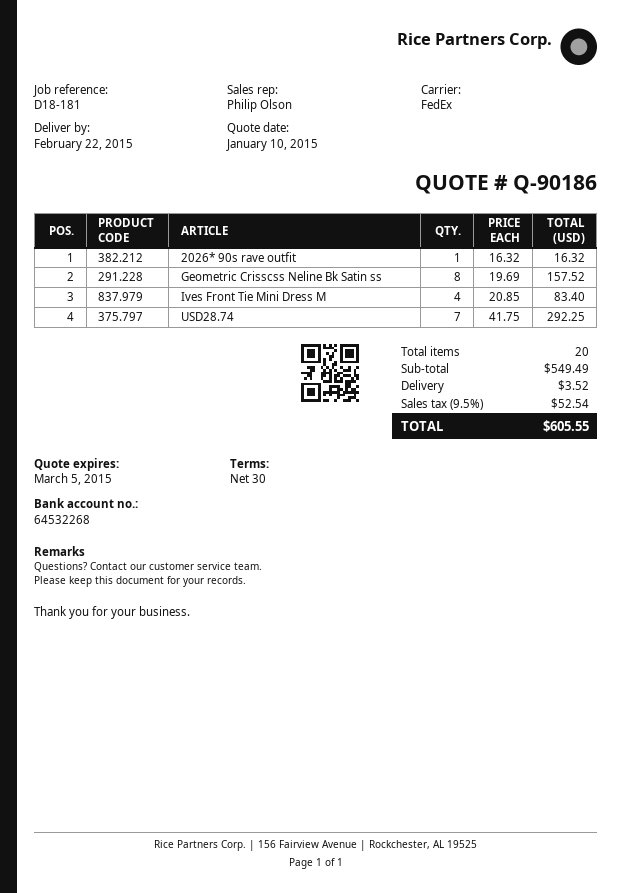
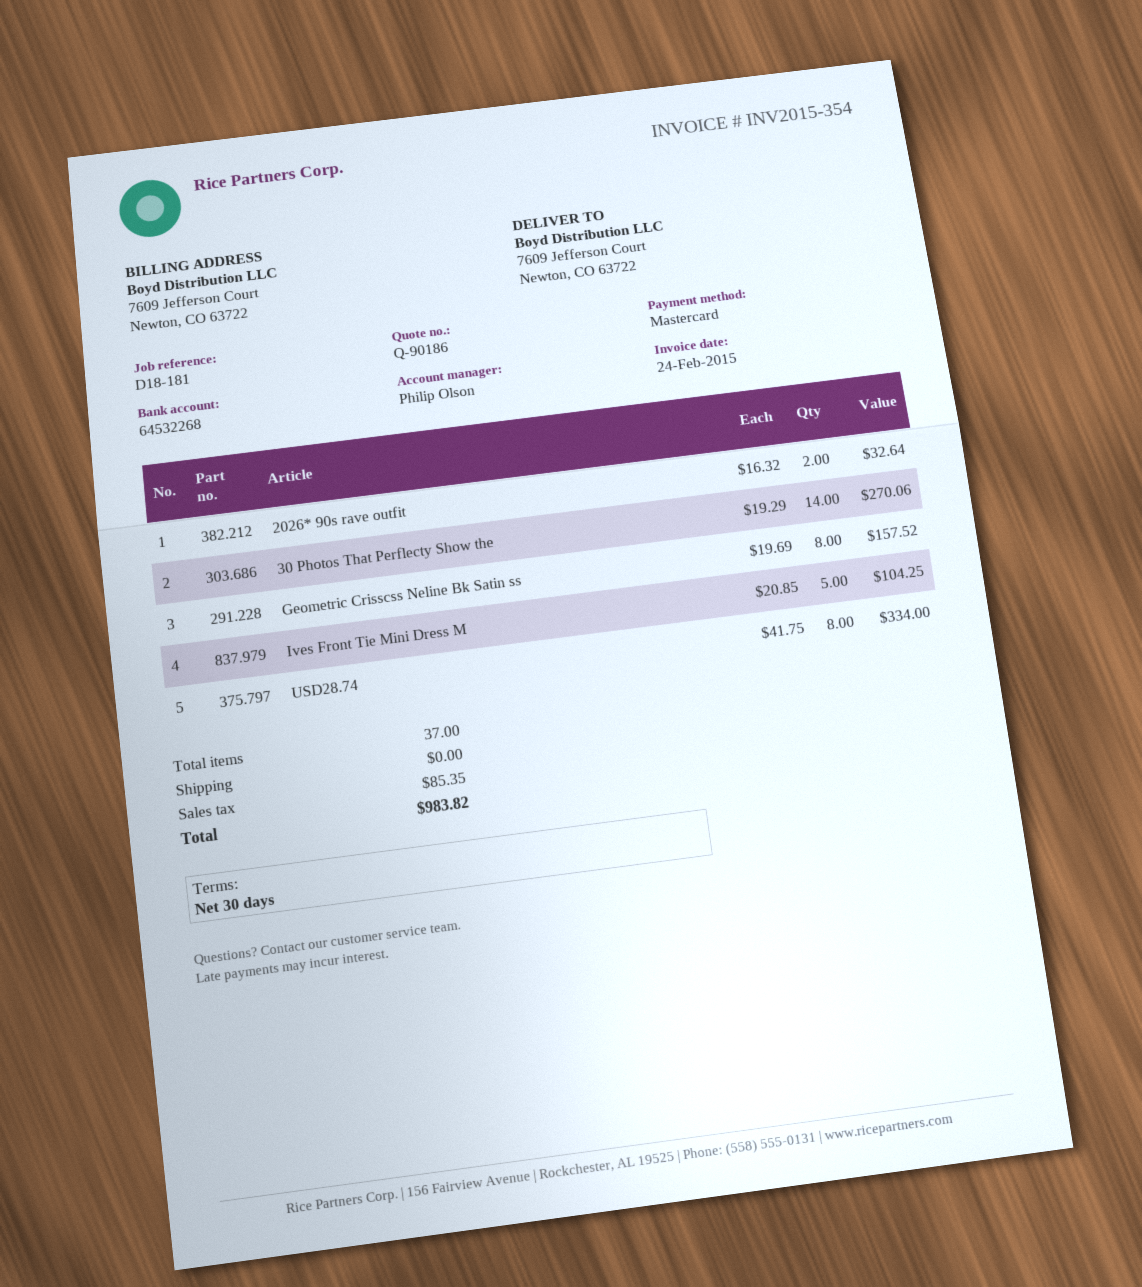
2026* 90s rave outfit: 1 x 16.32 = 16.32 -> 2 x 16.32 = 32.64
Ives Front Tie Mini Dress M: 4 x 20.85 = 83.40 -> 5 x 20.85 = 104.25
USD28.74: 7 x 41.75 = 292.25 -> 8 x 41.75 = 334.00
30 Photos That Perflecty Show the: none -> 14 x 19.29 = 270.06
total quantity: 20 -> 37
shipping: 3.52 -> 0.00
tax: 52.54 -> 85.35
total: 605.55 -> 983.82

